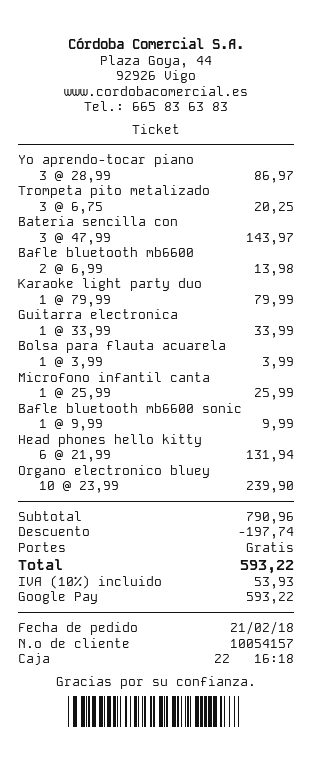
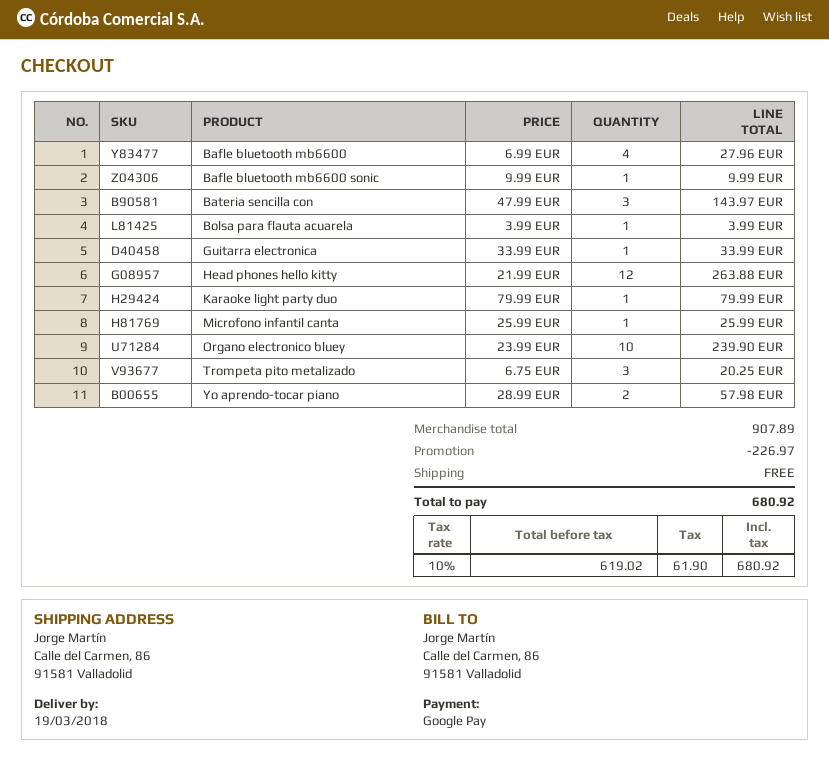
Yo aprendo-tocar piano: 3 x 28.99 = 86.97 -> 2 x 28.99 = 57.98
Bafle bluetooth mb6600: 2 x 6.99 = 13.98 -> 4 x 6.99 = 27.96
Head phones hello kitty: 6 x 21.99 = 131.94 -> 12 x 21.99 = 263.88
subtotal: 790.96 -> 907.89
discount: 197.74 -> 226.97
tax: 10% = 53.93 -> 10% = 61.90
total: 593.22 -> 680.92

